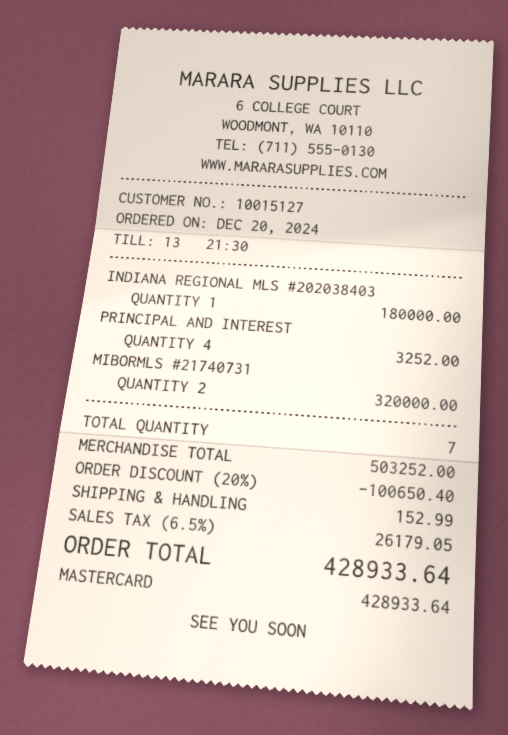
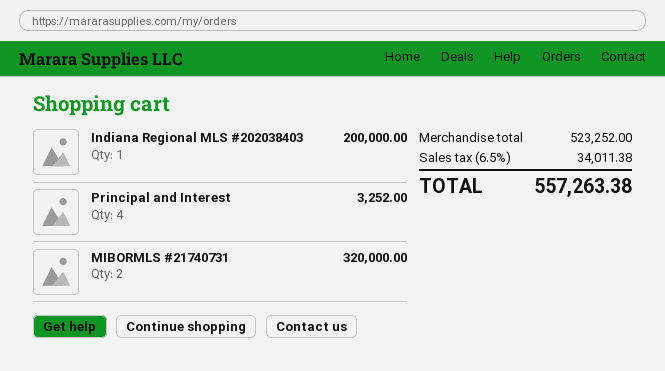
INDIANA REGIONAL MLS #202038403: 1 for 180000.00 -> 1 for 200000.00
subtotal: 503252.00 -> 523252.00
discount: 20% = 100650.40 -> none
shipping: 152.99 -> none
tax: 6.5% = 26179.05 -> 6.5% = 34011.38
total: 428933.64 -> 557263.38

